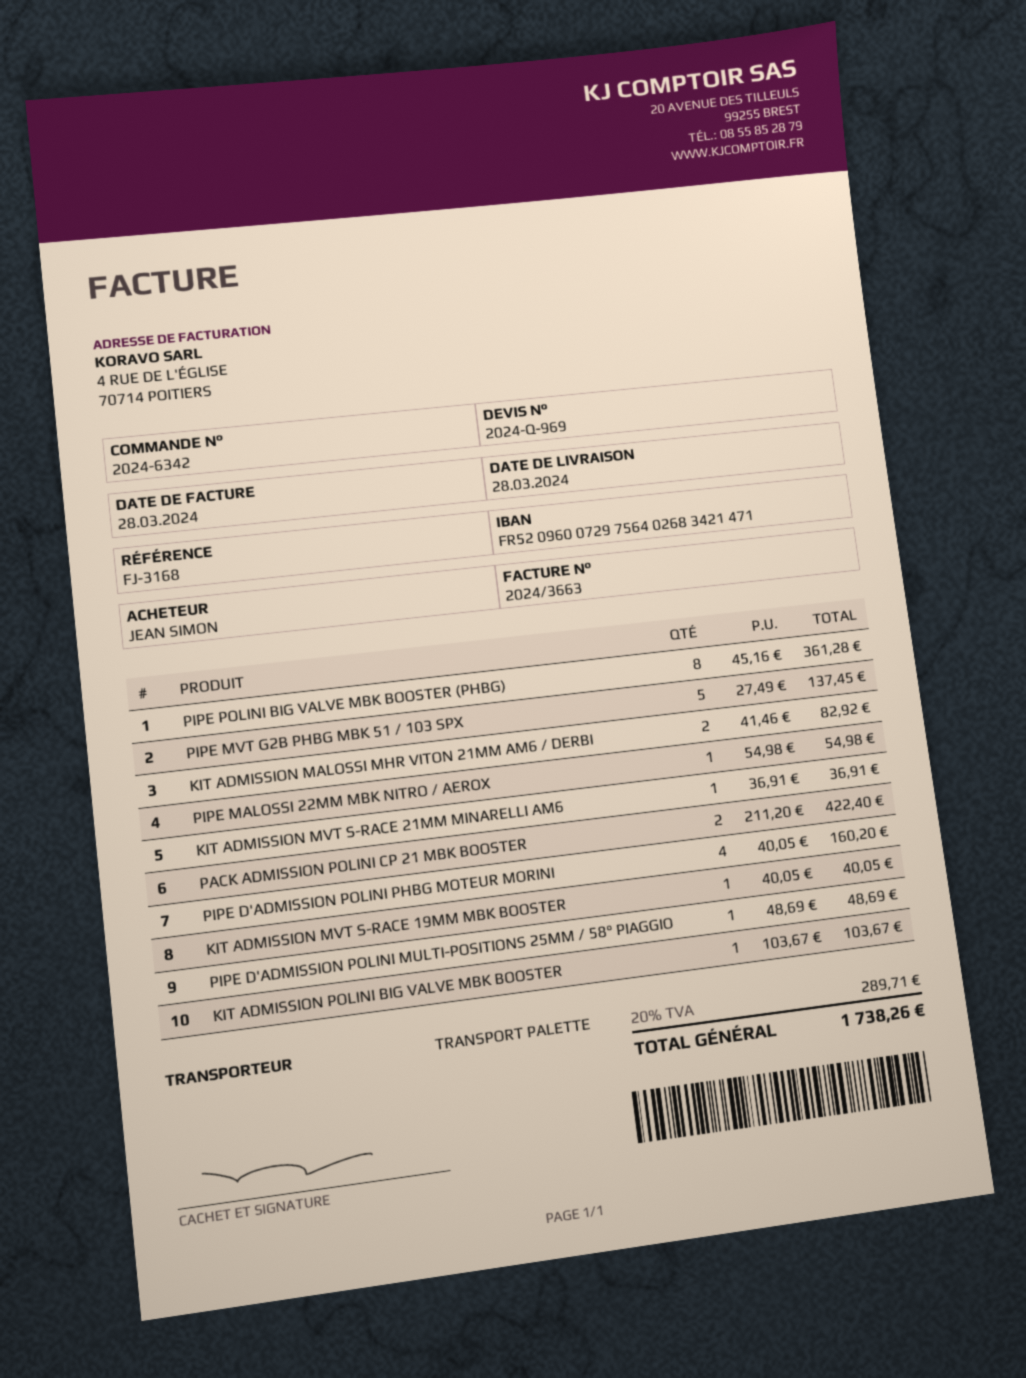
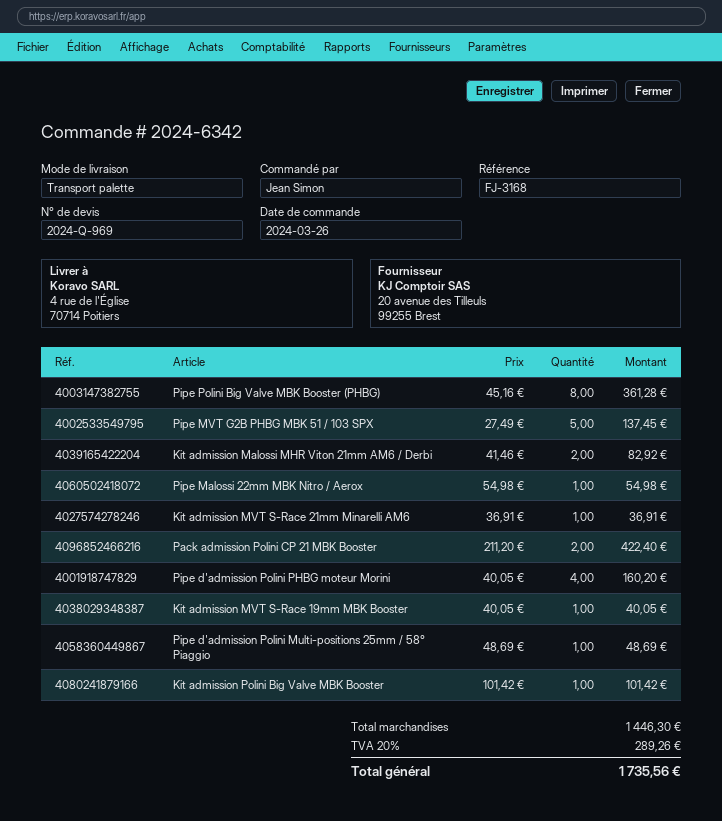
KIT ADMISSION POLINI BIG VALVE MBK BOOSTER: 1 x 103.67 = 103.67 -> 1 x 101.42 = 101.42
tax: 20% = 289.71 -> 20% = 289.26
total: 1738.26 -> 1735.56

